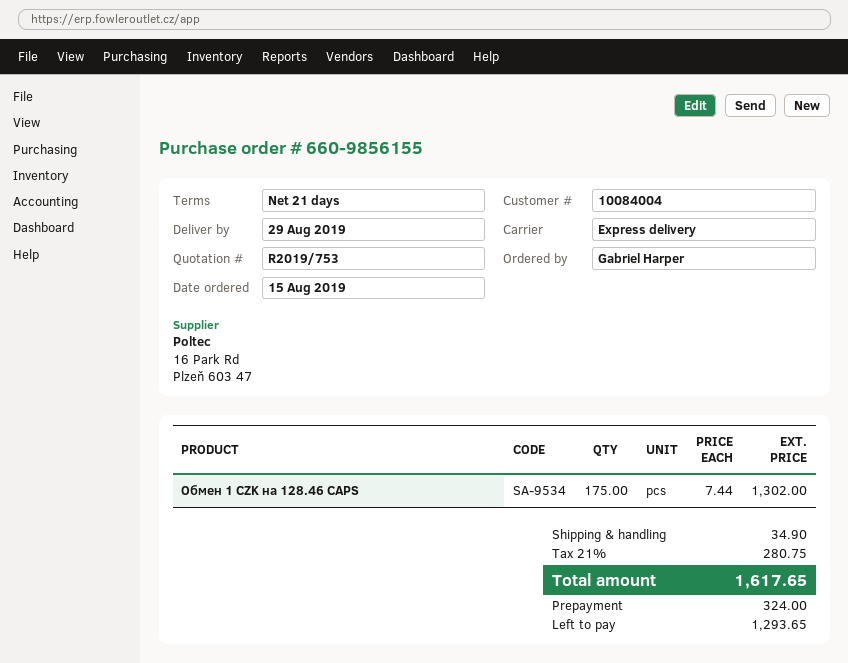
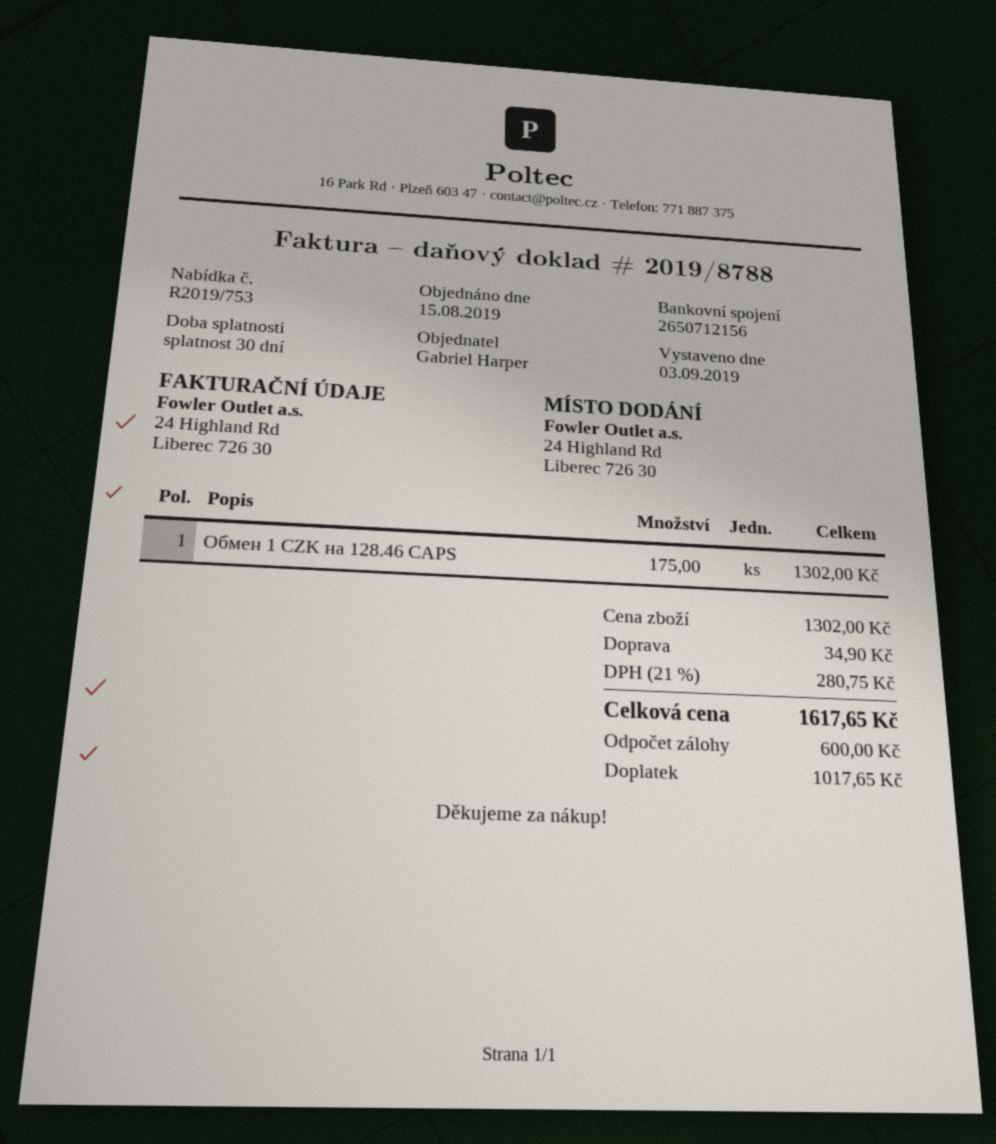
payment terms: 21 days -> 30 days
deposit: 324.00 -> 600.00
balance: 1293.65 -> 1017.65

